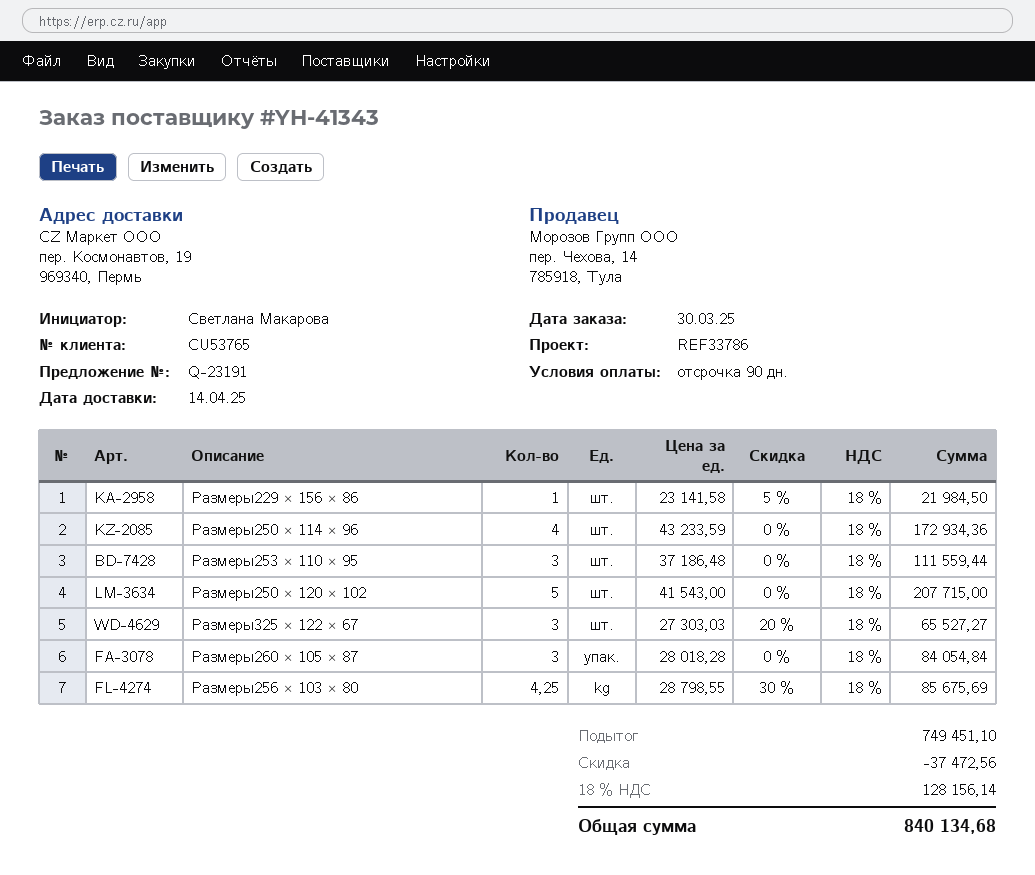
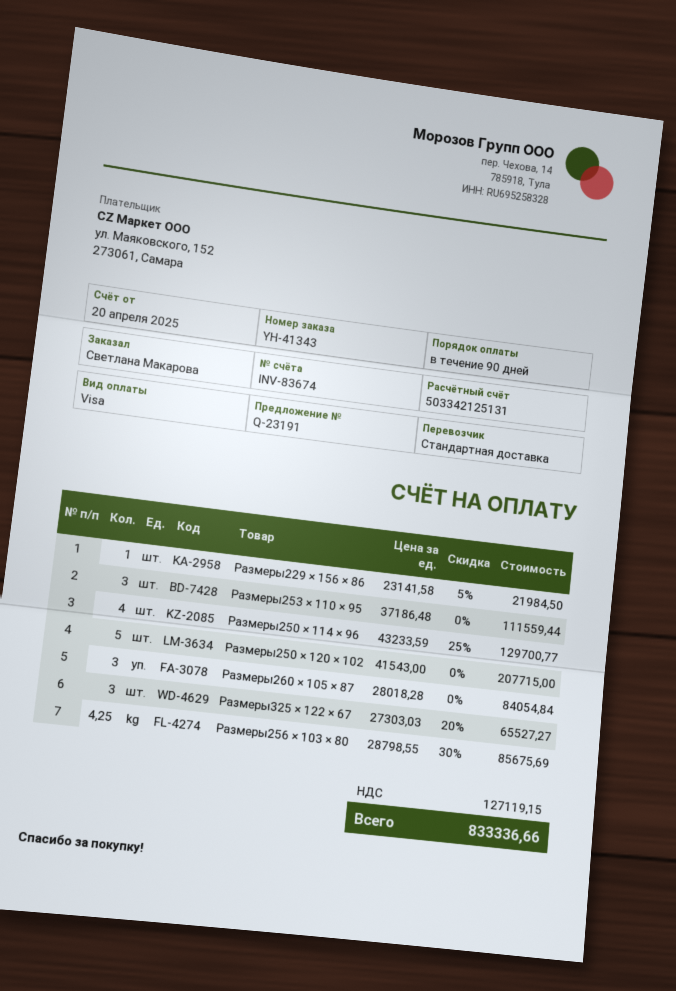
Размеры250 × 114 × 96: 4 x 43233.59 = 172934.36 -> 4 x 43233.59 - 25% = 129700.77
discount: 37472.56 -> none
tax: 128156.14 -> 127119.15
total: 840134.68 -> 833336.66

